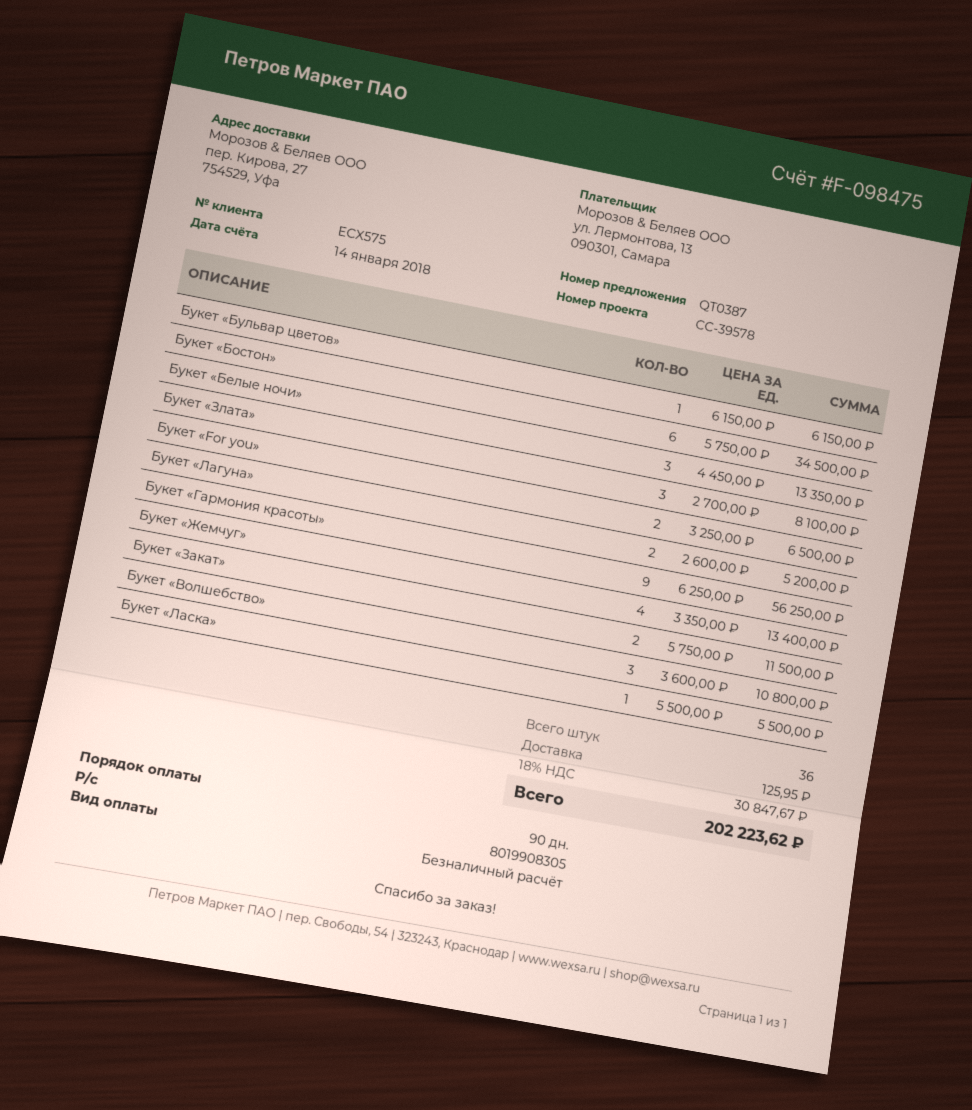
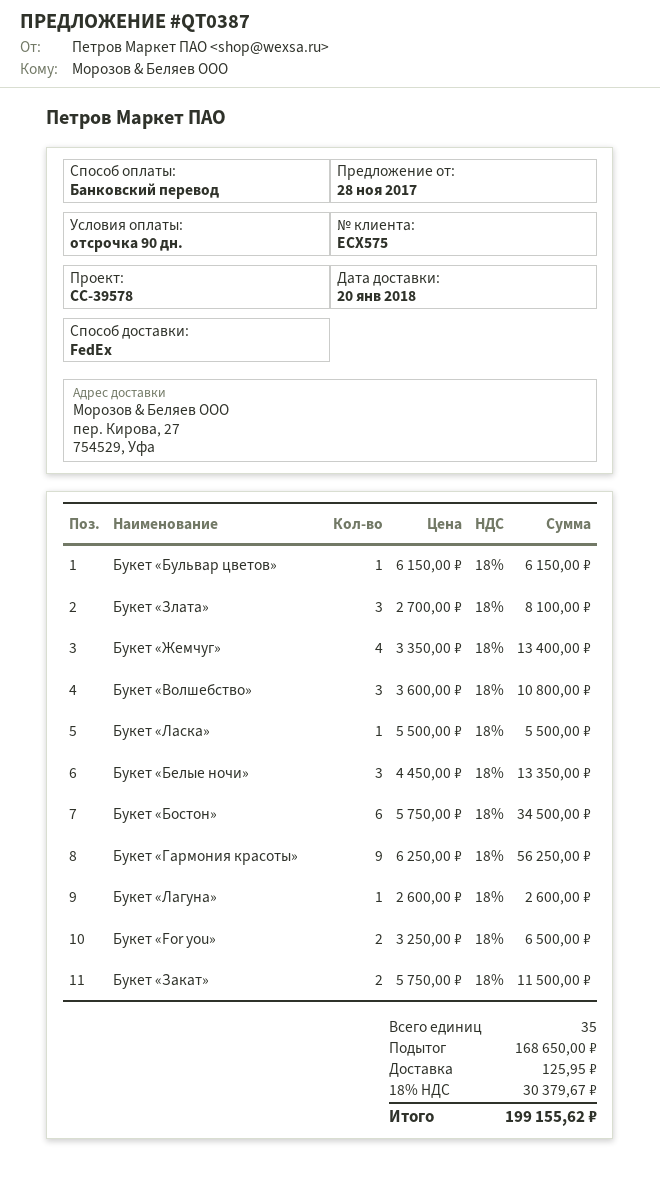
Букет «Лагуна»: 2 x 2600.00 = 5200.00 -> 1 x 2600.00 = 2600.00
total quantity: 36 -> 35
tax: 18% = 30847.67 -> 18% = 30379.67
total: 202223.62 -> 199155.62

